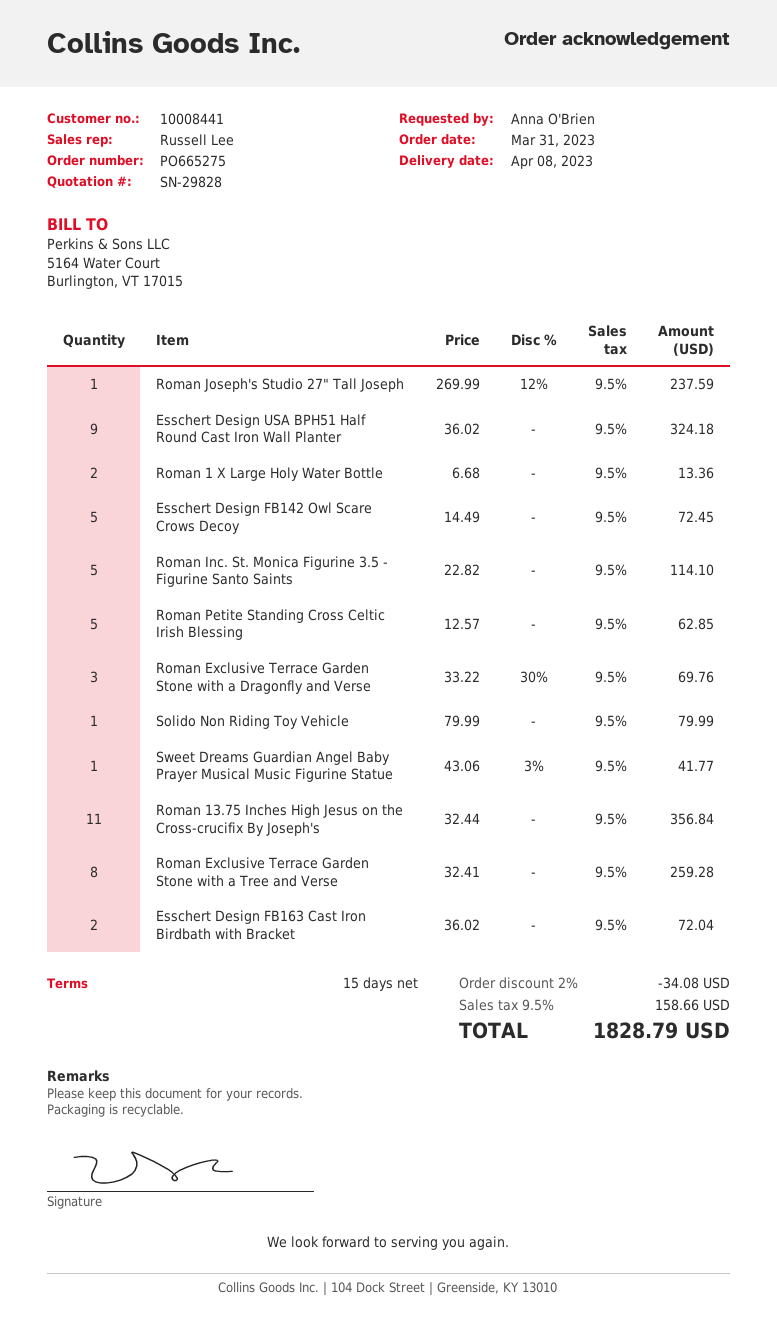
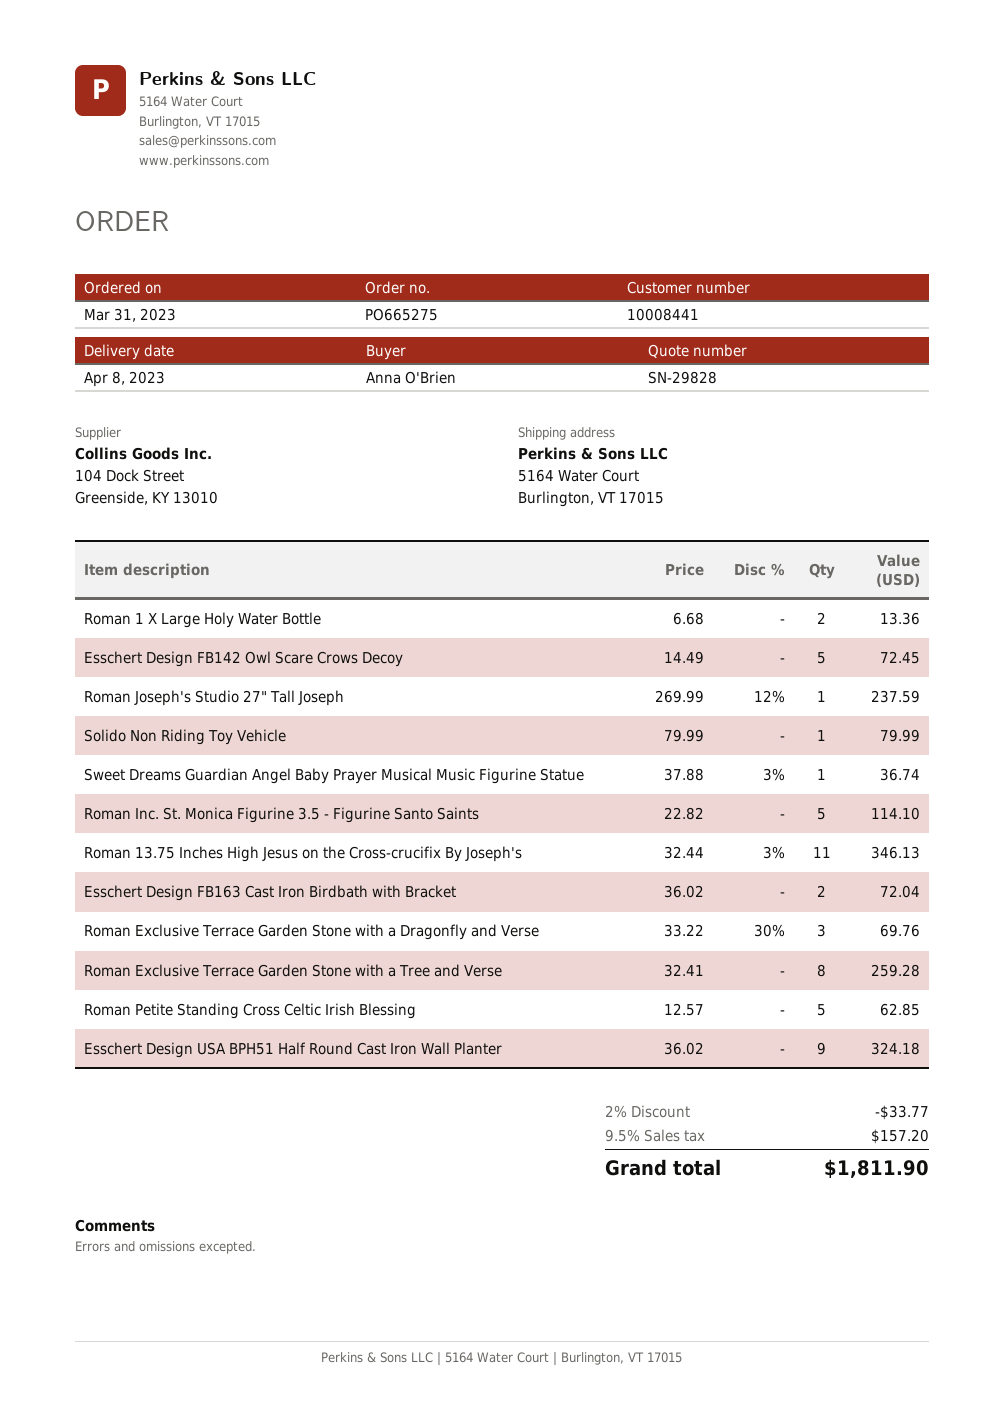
Sweet Dreams Guardian Angel Baby Prayer Musical Music Figurine Statue: 1 x 43.06 - 3% = 41.77 -> 1 x 37.88 - 3% = 36.74
Roman 13.75 Inches High Jesus on the Cross-crucifix By Joseph's: 11 x 32.44 = 356.84 -> 11 x 32.44 - 3% = 346.13
discount: 2% = 34.08 -> 2% = 33.77
tax: 9.5% = 158.66 -> 9.5% = 157.20
total: 1828.79 -> 1811.90

